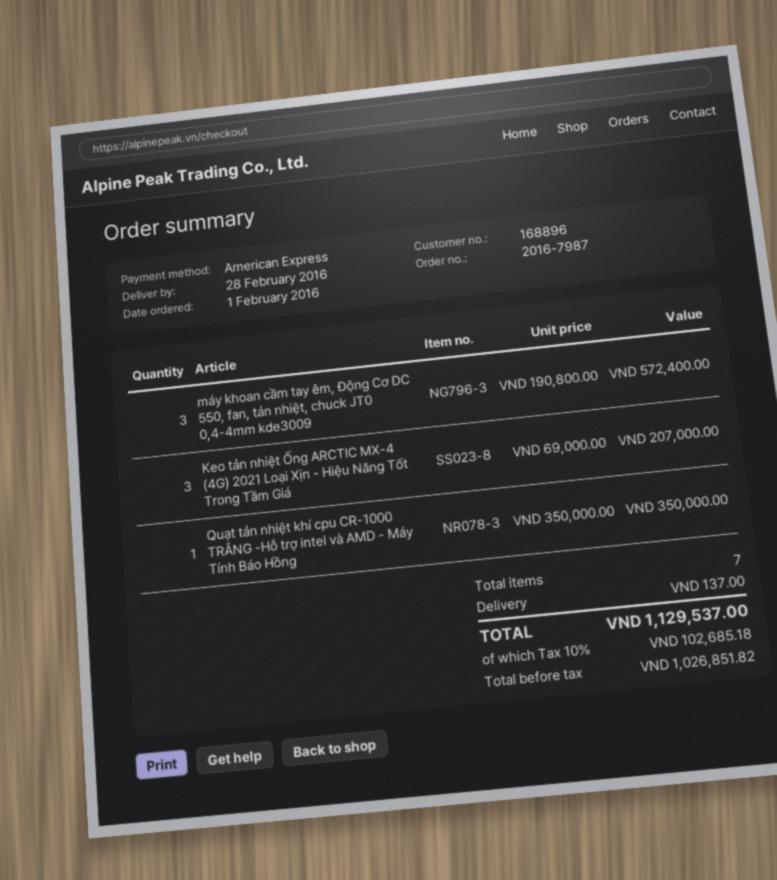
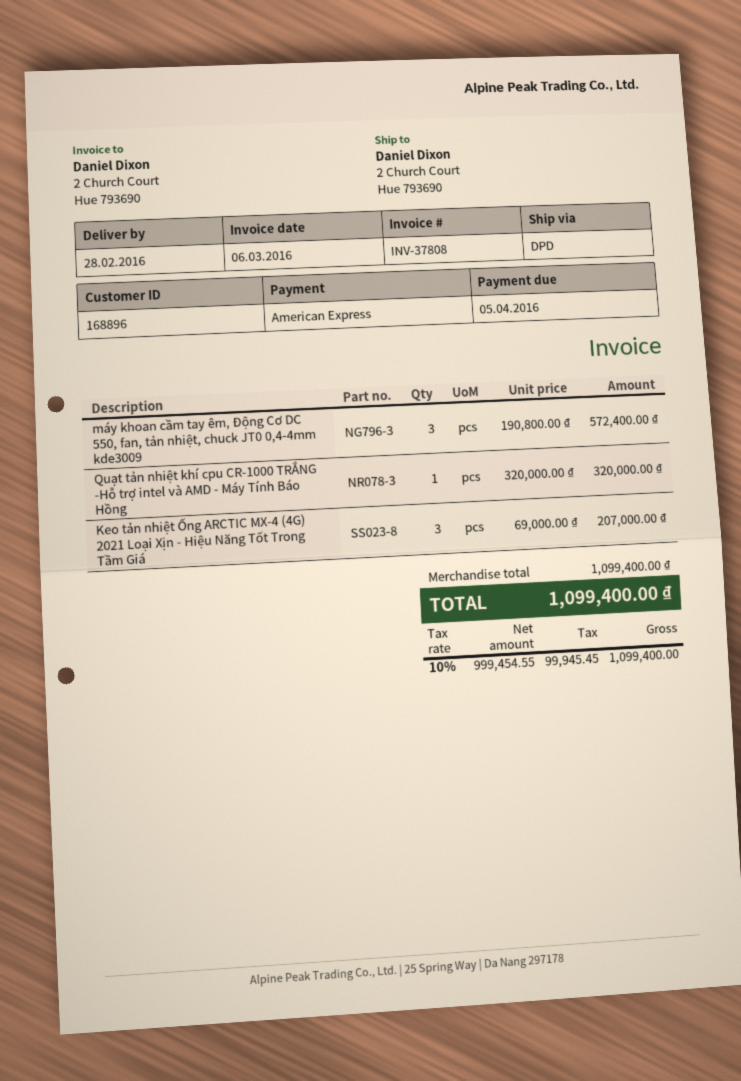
Quạt tản nhiệt khí cpu CR-1000 TRẮNG -Hỗ trợ intel và AMD - Máy Tính Báo Hồng: 1 x 350000.00 = 350000.00 -> 1 x 320000.00 = 320000.00
shipping: 137.00 -> none
net: 1026851.82 -> 999454.55
tax: 10% = 102685.18 -> 10% = 99945.45
total: 1129537.00 -> 1099400.00

